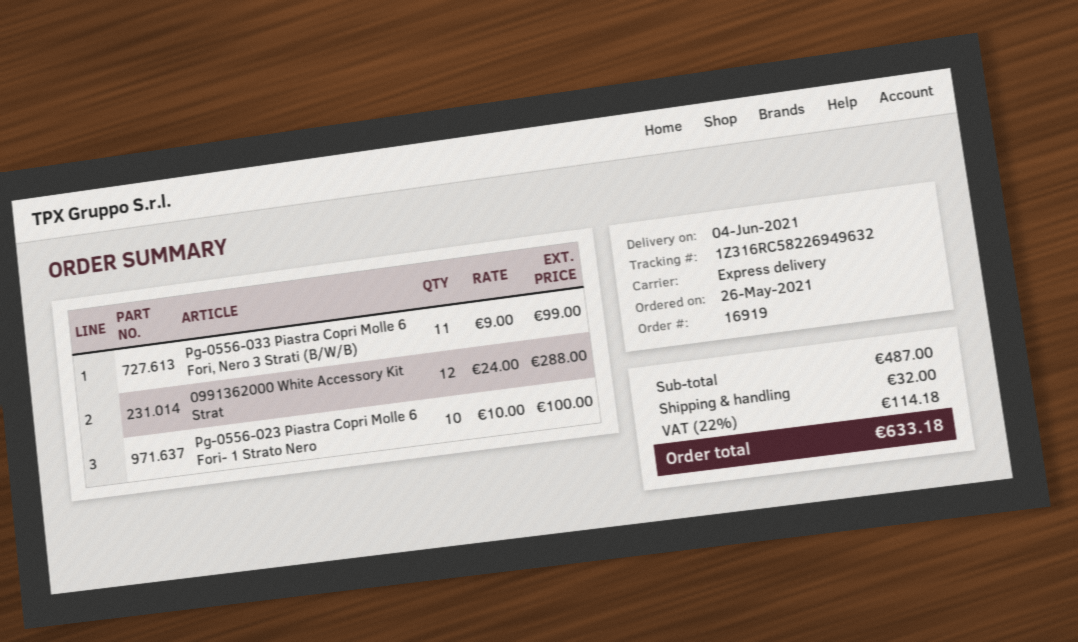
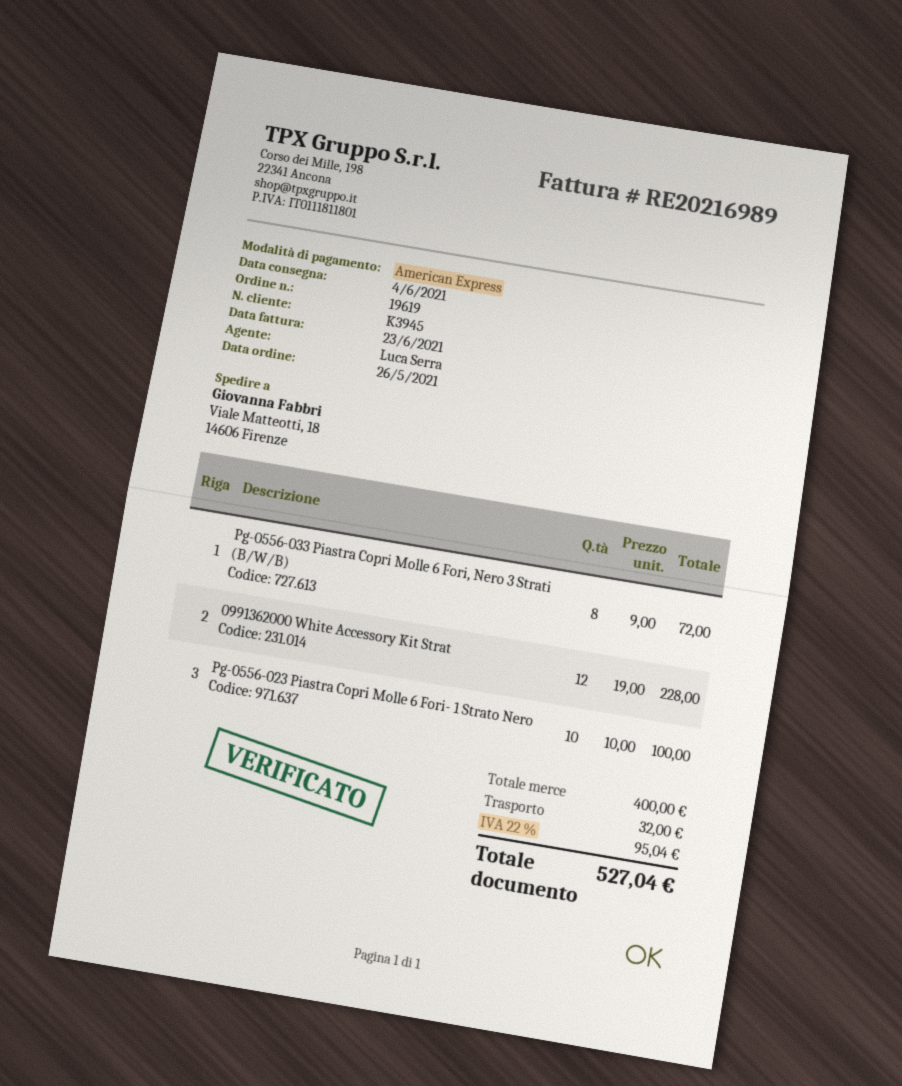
order number: 16919 -> 19619
Pg-0556-033 Piastra Copri Molle 6 Fori, Nero 3 Strati (B/W/B): 11 x 9.00 = 99.00 -> 8 x 9.00 = 72.00
0991362000 White Accessory Kit Strat: 12 x 24.00 = 288.00 -> 12 x 19.00 = 228.00
subtotal: 487.00 -> 400.00
tax: 22% = 114.18 -> 22% = 95.04
total: 633.18 -> 527.04

